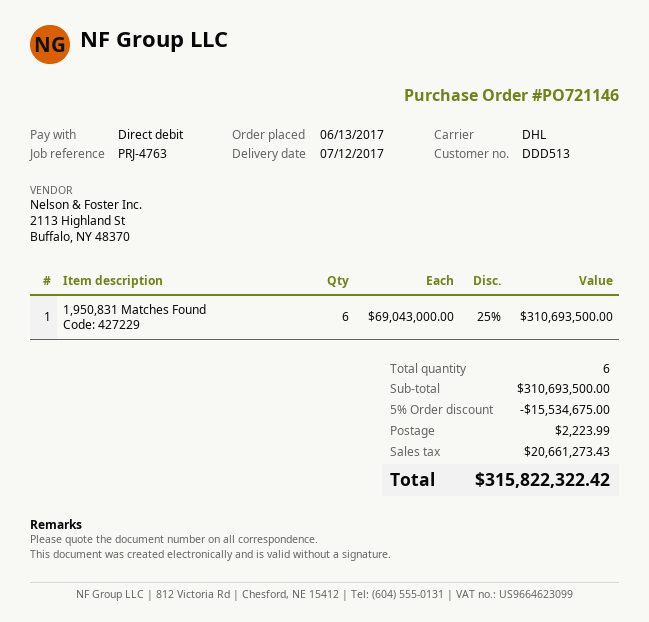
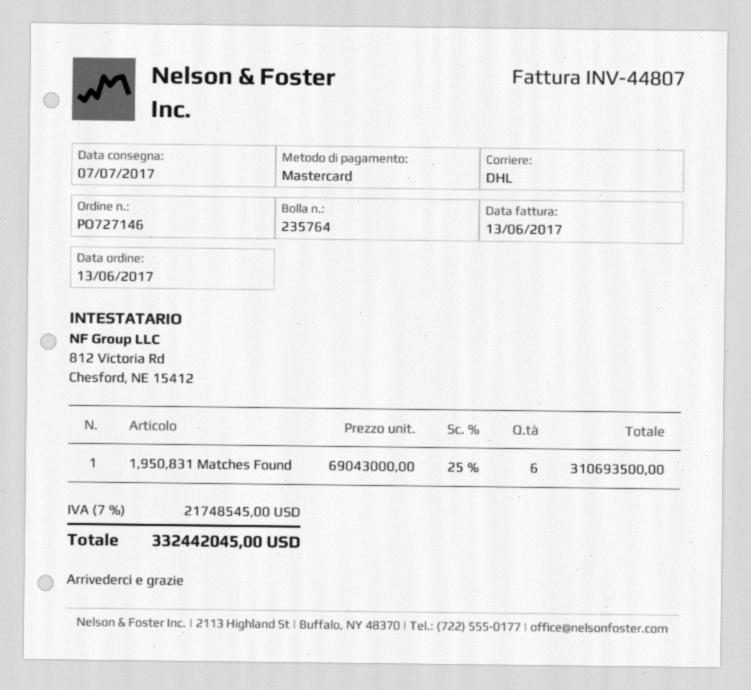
order number: PO721146 -> PO727146
delivery date: 2017-07-12 -> 2017-07-07
payment method: direct debit -> Mastercard
discount: 5% = 15534675.00 -> none
shipping: 2223.99 -> none
tax: 20661273.43 -> 21748545.00
total: 315822322.42 -> 332442045.00

